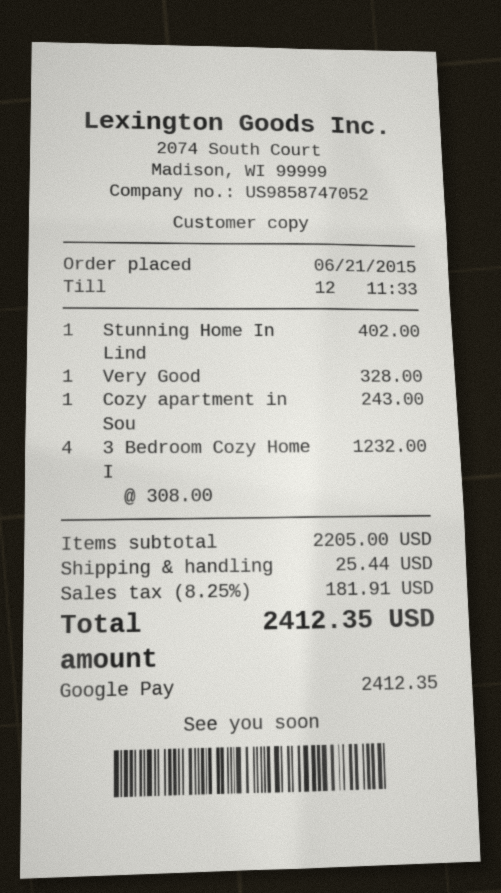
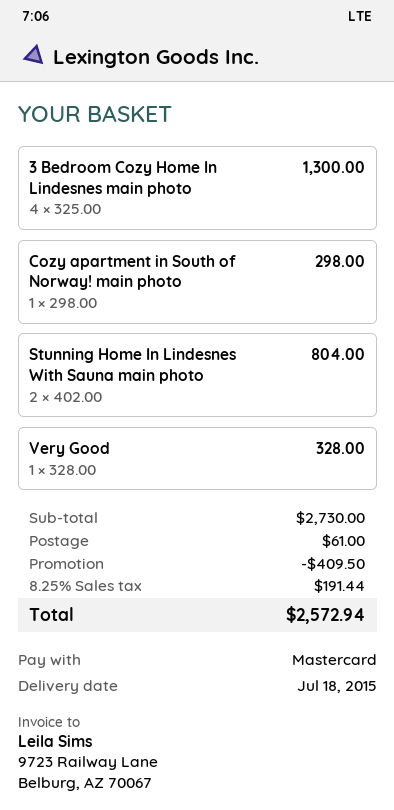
payment method: Google Pay -> Mastercard
Stunning Home In Lind: 1 x 402.00 = 402.00 -> 2 x 402.00 = 804.00
Cozy apartment in Sou: 1 x 243.00 = 243.00 -> 1 x 298.00 = 298.00
3 Bedroom Cozy Home I: 4 x 308.00 = 1232.00 -> 4 x 325.00 = 1300.00
subtotal: 2205.00 -> 2730.00
discount: none -> 409.50
shipping: 25.44 -> 61.00
tax: 8.25% = 181.91 -> 8.25% = 191.44
total: 2412.35 -> 2572.94

